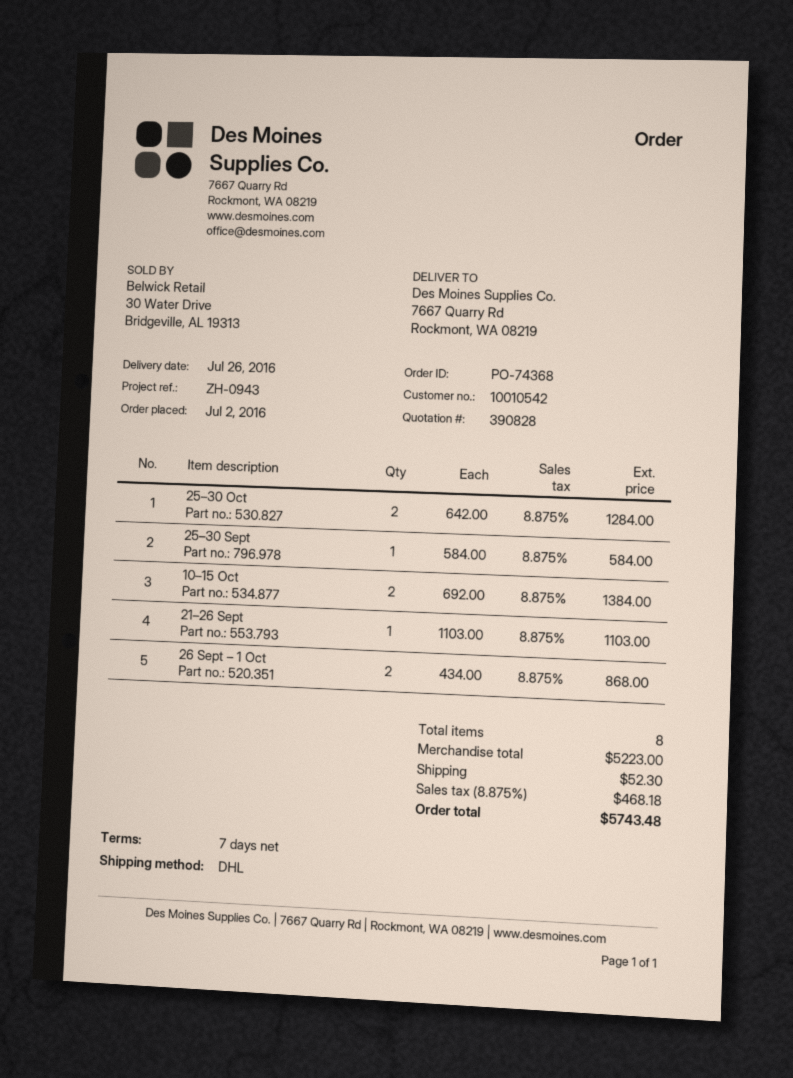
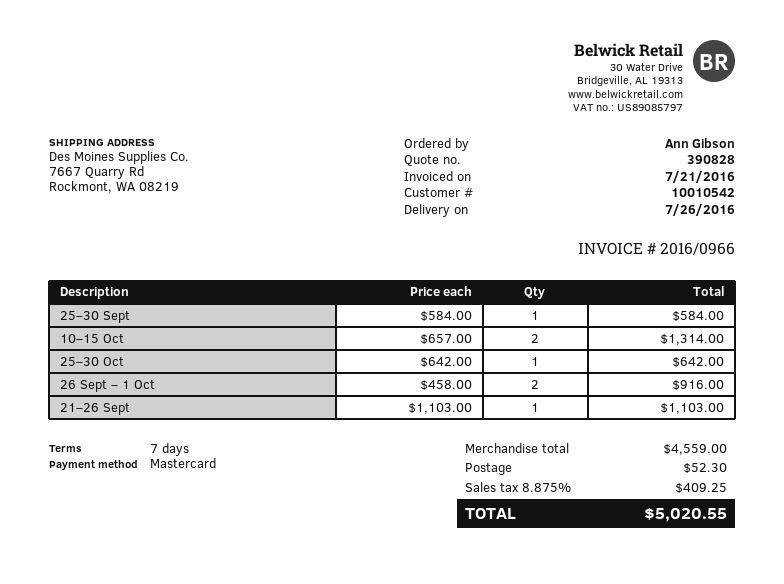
25–30 Oct: 2 x 642.00 = 1284.00 -> 1 x 642.00 = 642.00
10–15 Oct: 2 x 692.00 = 1384.00 -> 2 x 657.00 = 1314.00
26 Sept – 1 Oct: 2 x 434.00 = 868.00 -> 2 x 458.00 = 916.00
subtotal: 5223.00 -> 4559.00
tax: 8.875% = 468.18 -> 8.875% = 409.25
total: 5743.48 -> 5020.55

